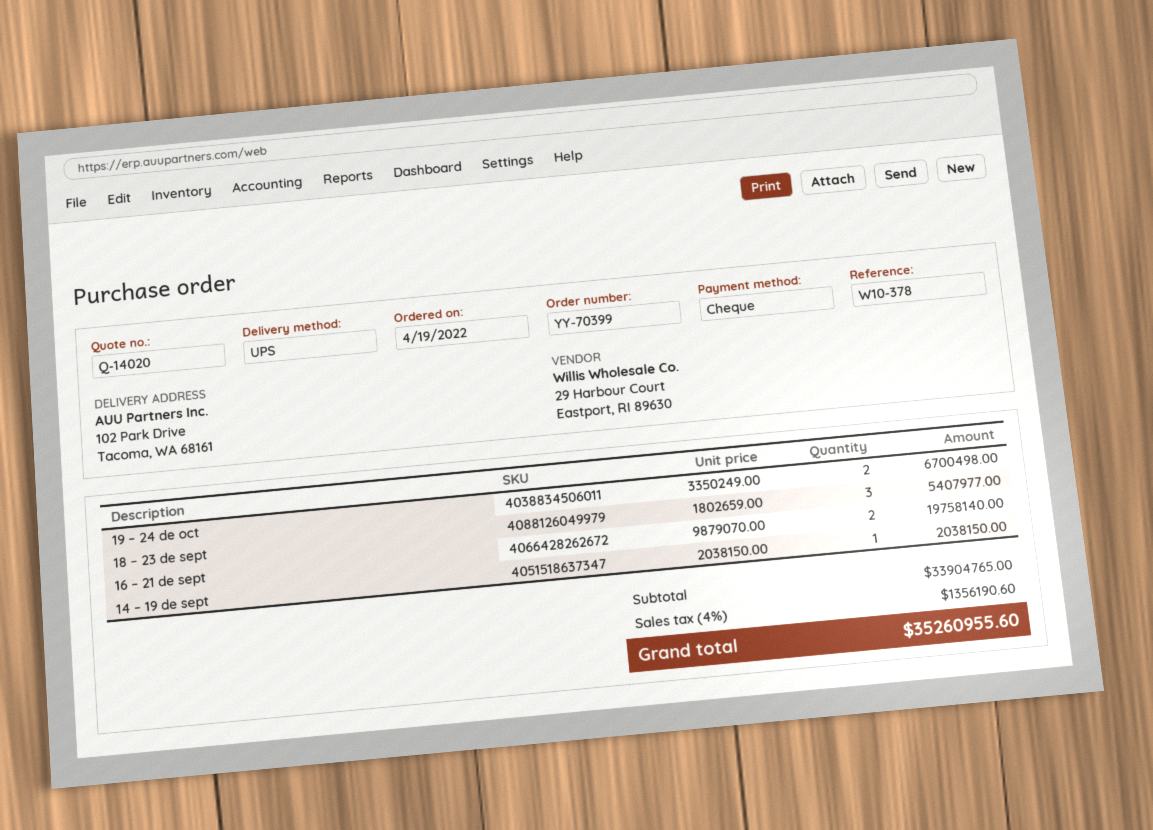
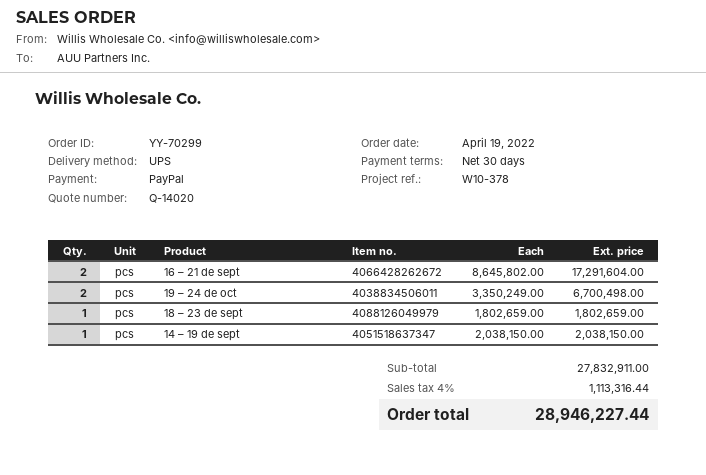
order number: YY-70399 -> YY-70299
payment method: cheque -> PayPal
18 – 23 de sept: 3 x 1802659.00 = 5407977.00 -> 1 x 1802659.00 = 1802659.00
16 – 21 de sept: 2 x 9879070.00 = 19758140.00 -> 2 x 8645802.00 = 17291604.00
subtotal: 33904765.00 -> 27832911.00
tax: 4% = 1356190.60 -> 4% = 1113316.44
total: 35260955.60 -> 28946227.44

